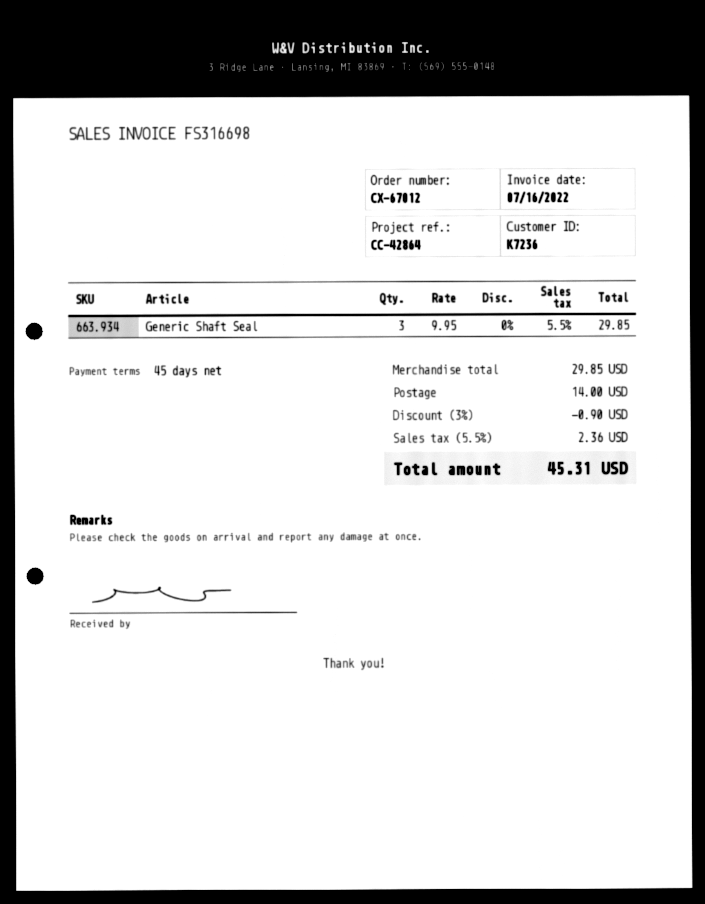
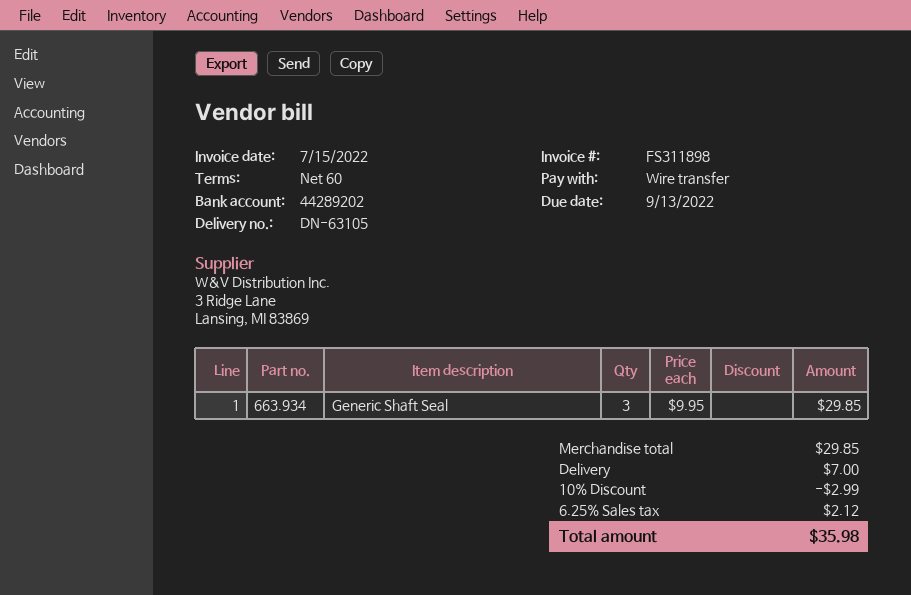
invoice number: FS316698 -> FS311898
invoice date: 2022-07-16 -> 2022-07-15
payment terms: 45 days -> 60 days
discount: 3% = 0.90 -> 10% = 2.99
shipping: 14.00 -> 7.00
tax: 5.5% = 2.36 -> 6.25% = 2.12
total: 45.31 -> 35.98

